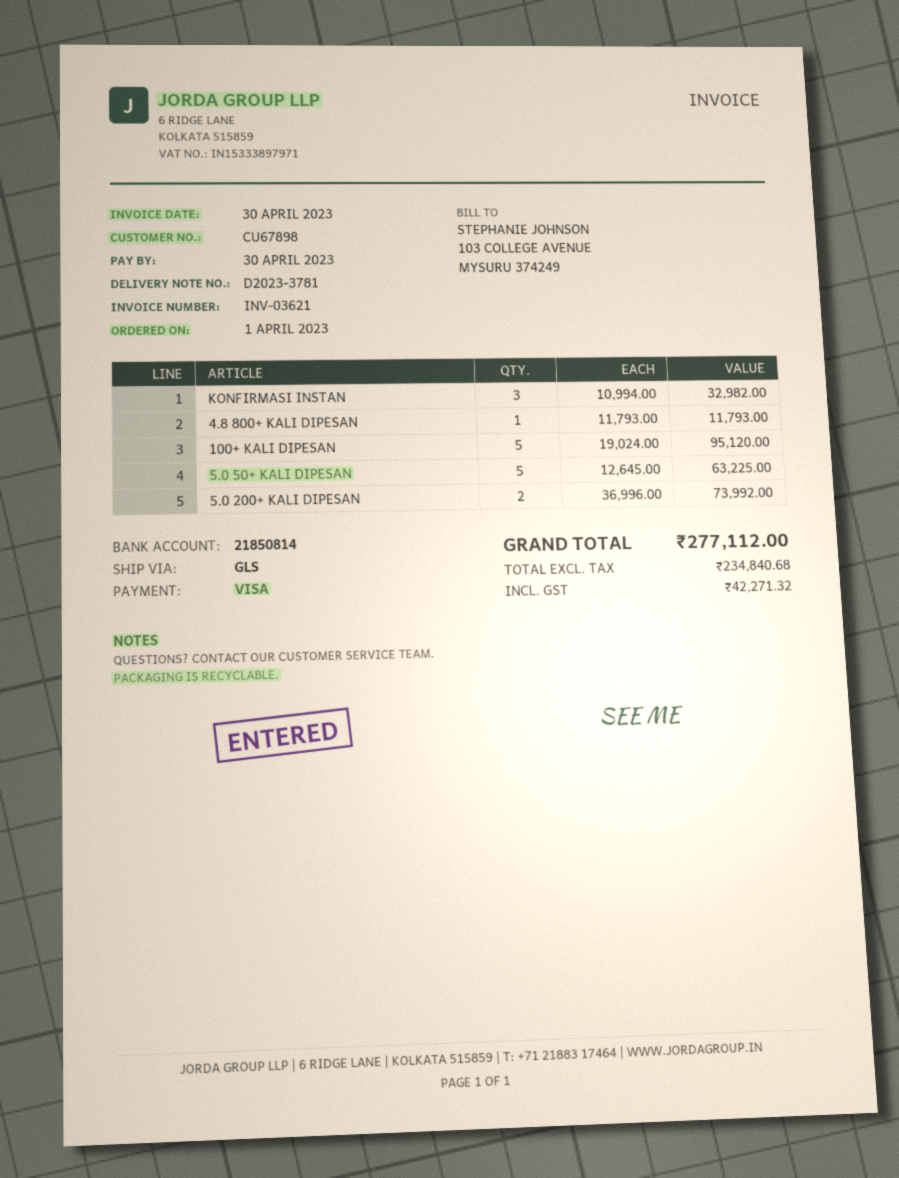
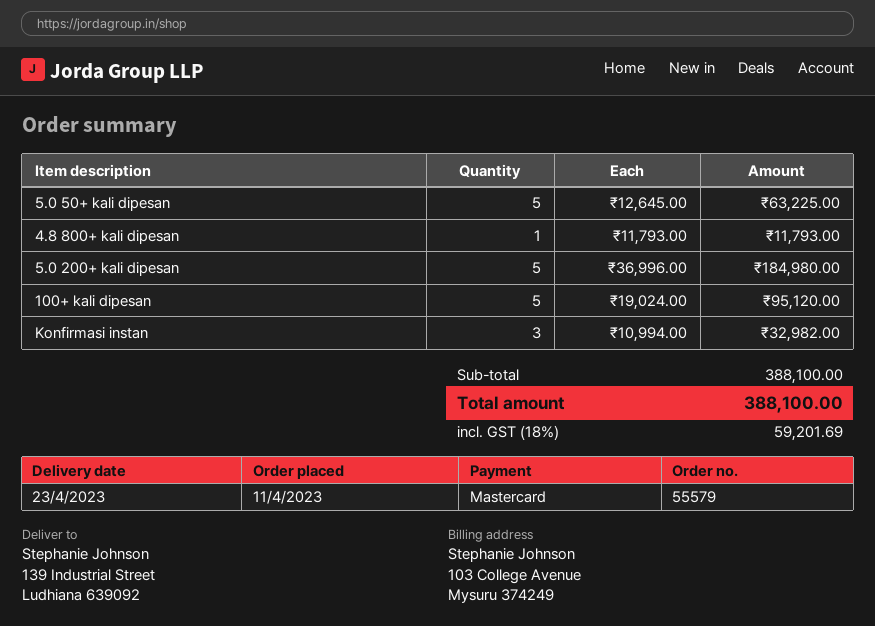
order date: 2023-04-01 -> 2023-04-11
payment method: Visa -> Mastercard
5.0 200+ KALI DIPESAN: 2 x 36996.00 = 73992.00 -> 5 x 36996.00 = 184980.00
tax: 42271.32 -> 59201.69
total: 277112.00 -> 388100.00

